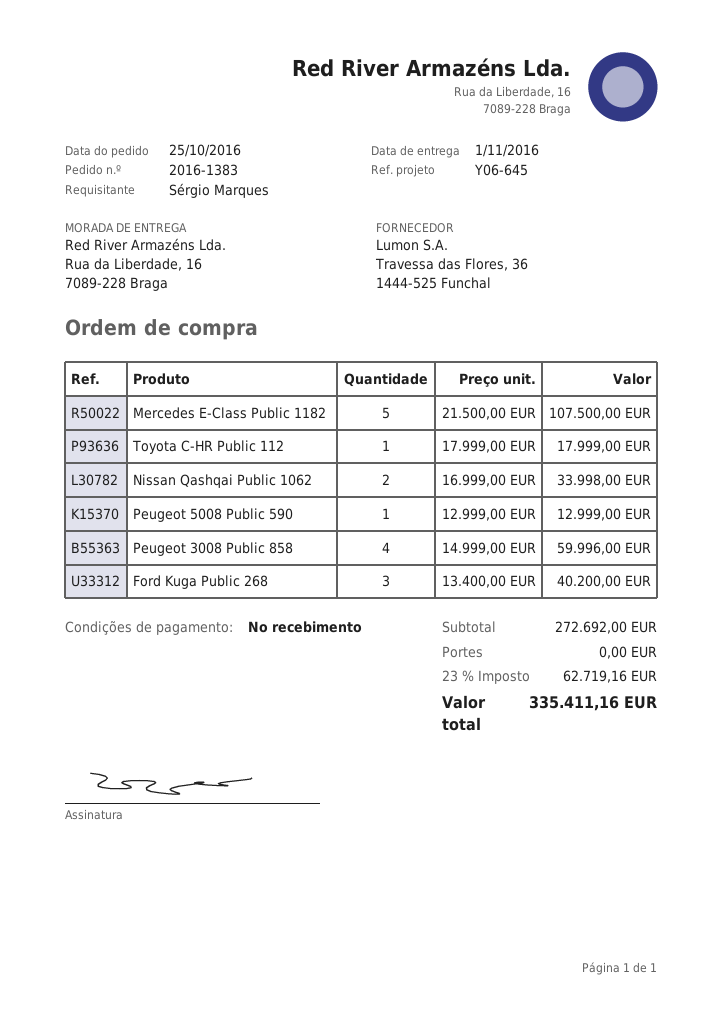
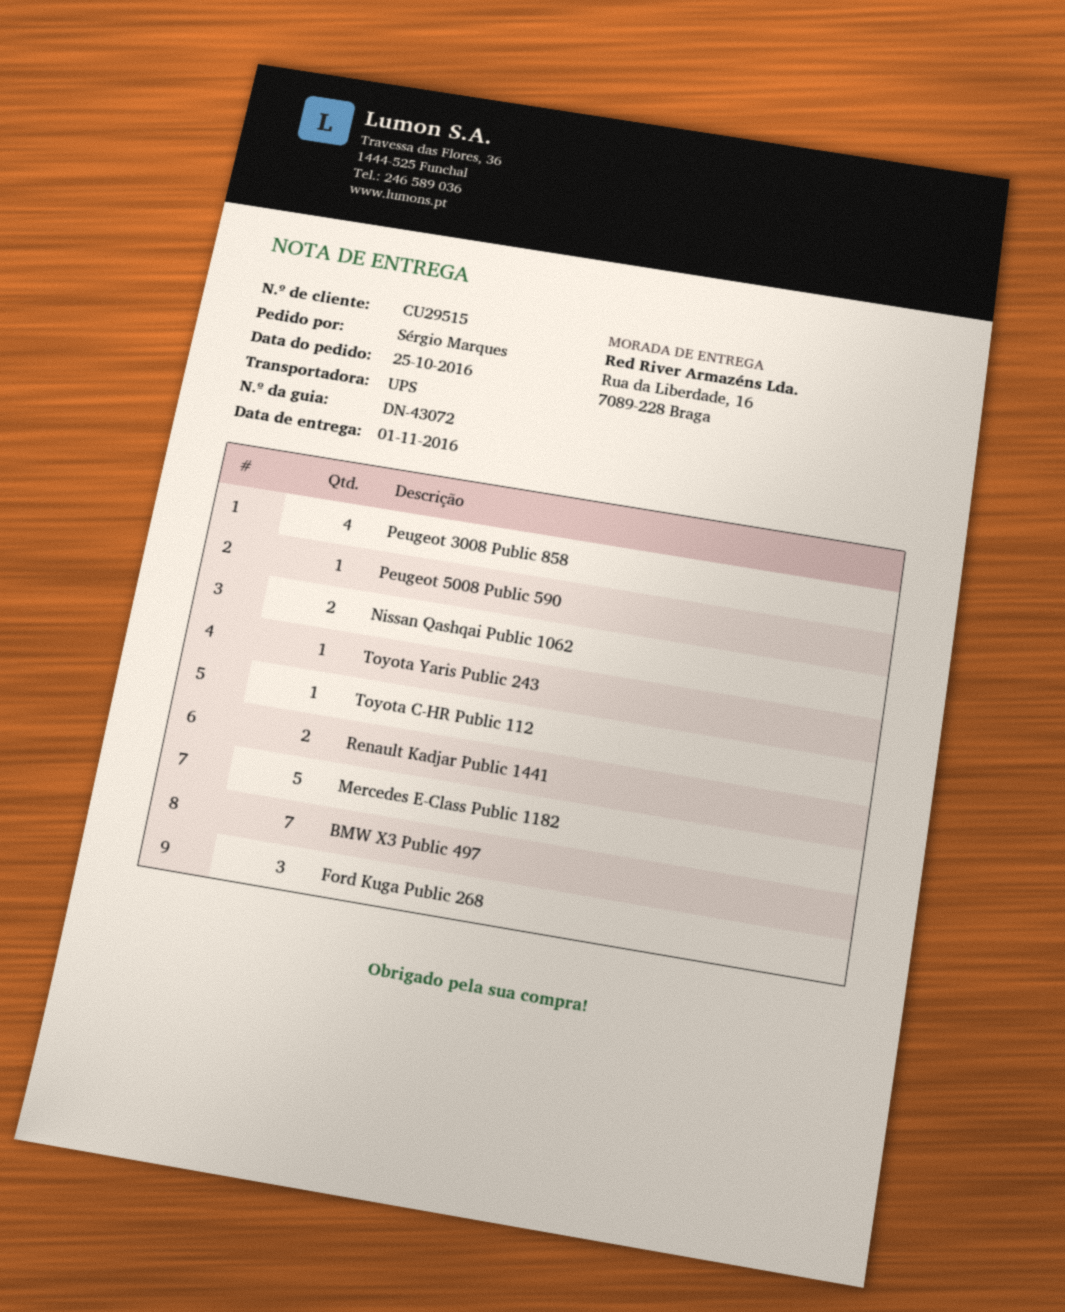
Toyota Yaris Public 243: none -> 1
Renault Kadjar Public 1441: none -> 2
BMW X3 Public 497: none -> 7

